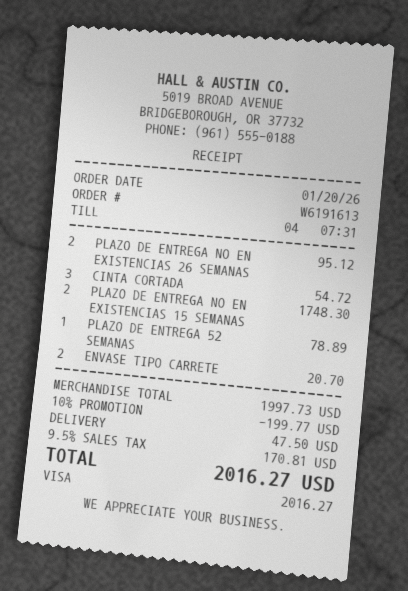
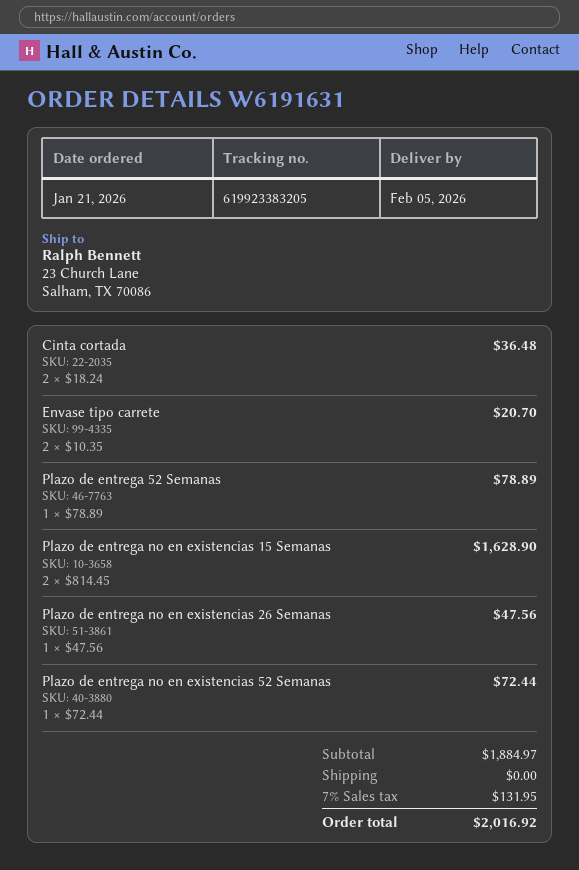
order number: W6191613 -> W6191631
order date: 2026-01-20 -> 2026-01-21
PLAZO DE ENTREGA NO EN EXISTENCIAS 26 SEMANAS: 2 for 95.12 -> 1 for 47.56
CINTA CORTADA: 3 for 54.72 -> 2 for 36.48
PLAZO DE ENTREGA NO EN EXISTENCIAS 15 SEMANAS: 2 for 1748.30 -> 2 for 1628.90
Plazo de entrega no en existencias 52 Semanas: none -> 1 for 72.44
subtotal: 1997.73 -> 1884.97
discount: 10% = 199.77 -> none
shipping: 47.50 -> 0.00
tax: 9.5% = 170.81 -> 7% = 131.95
total: 2016.27 -> 2016.92

